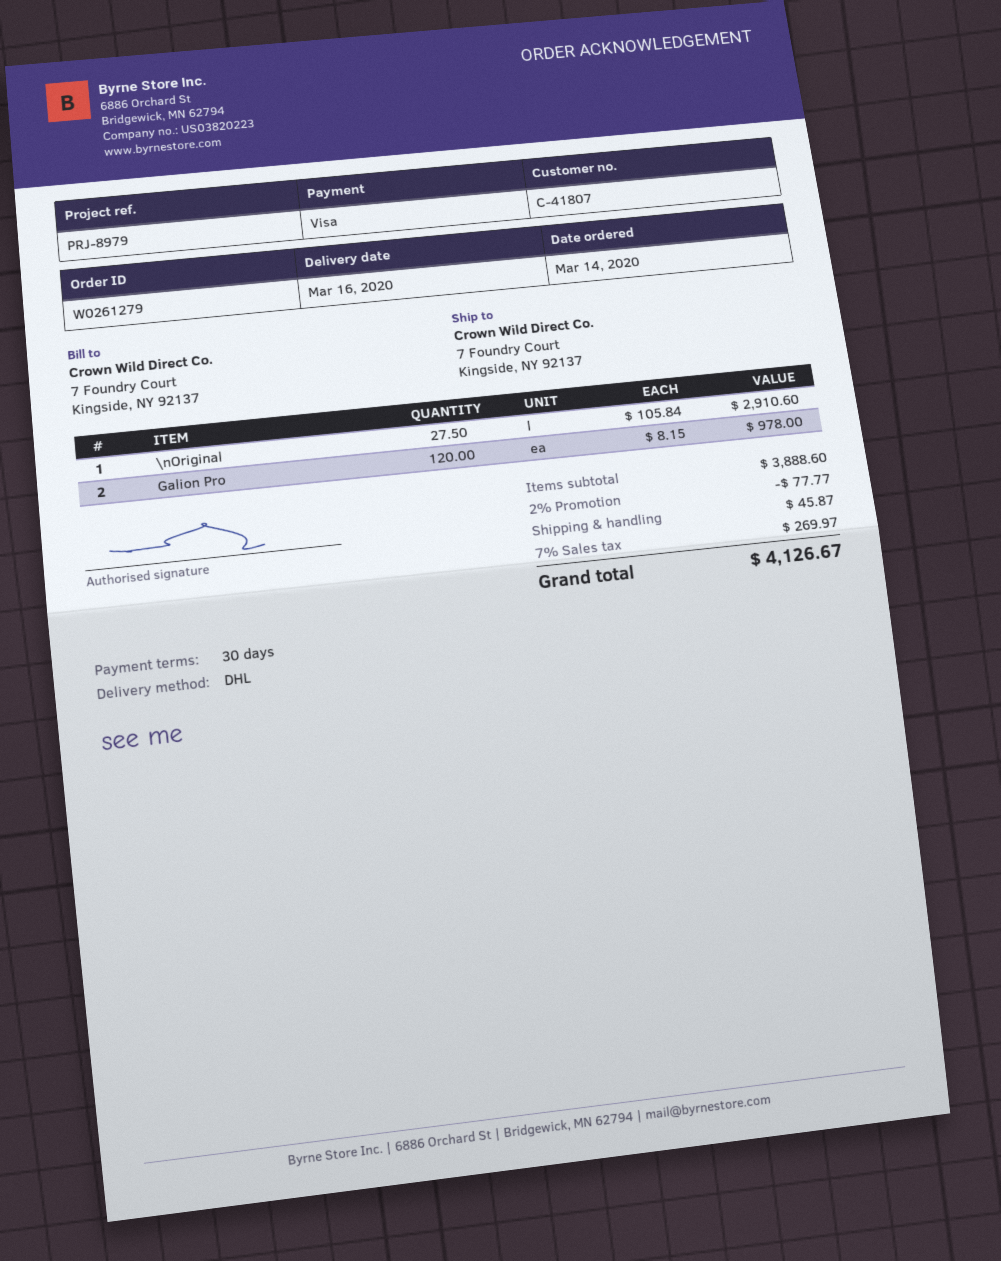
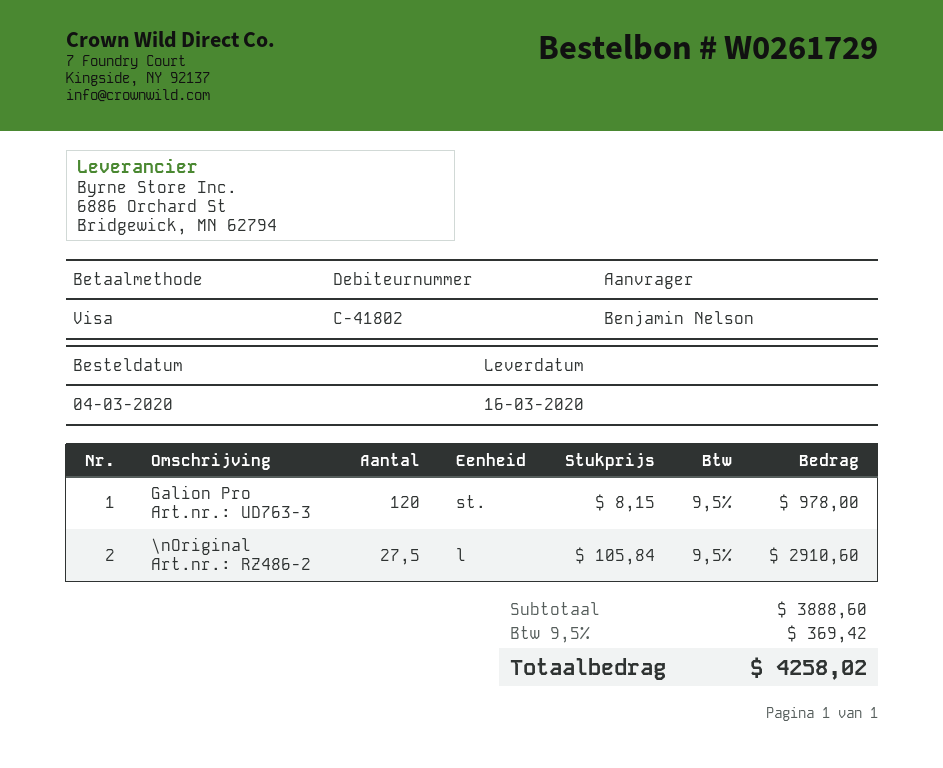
order number: W0261279 -> W0261729
order date: 2020-03-14 -> 2020-03-04
customer number: C-41807 -> C-41802
discount: 2% = 77.77 -> none
shipping: 45.87 -> none
tax: 7% = 269.97 -> 9.5% = 369.42
total: 4126.67 -> 4258.02

